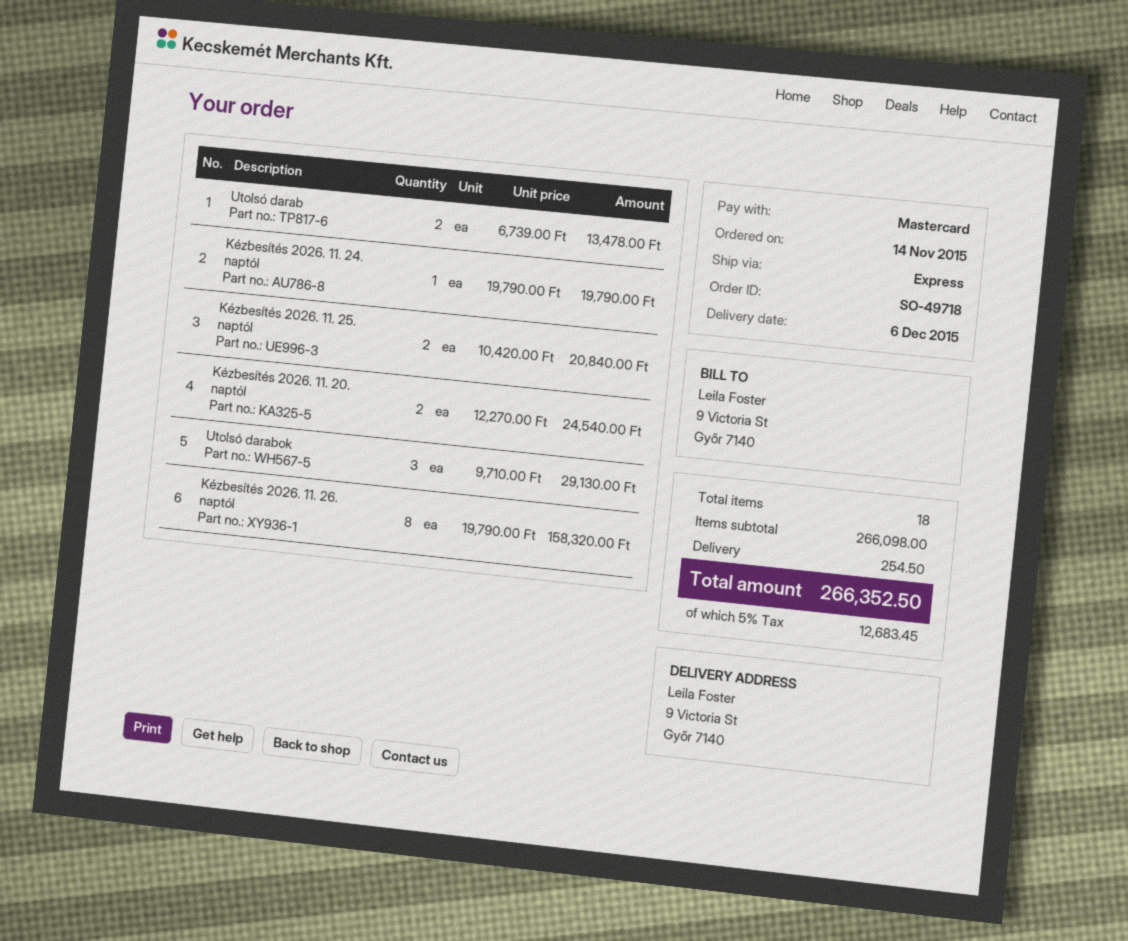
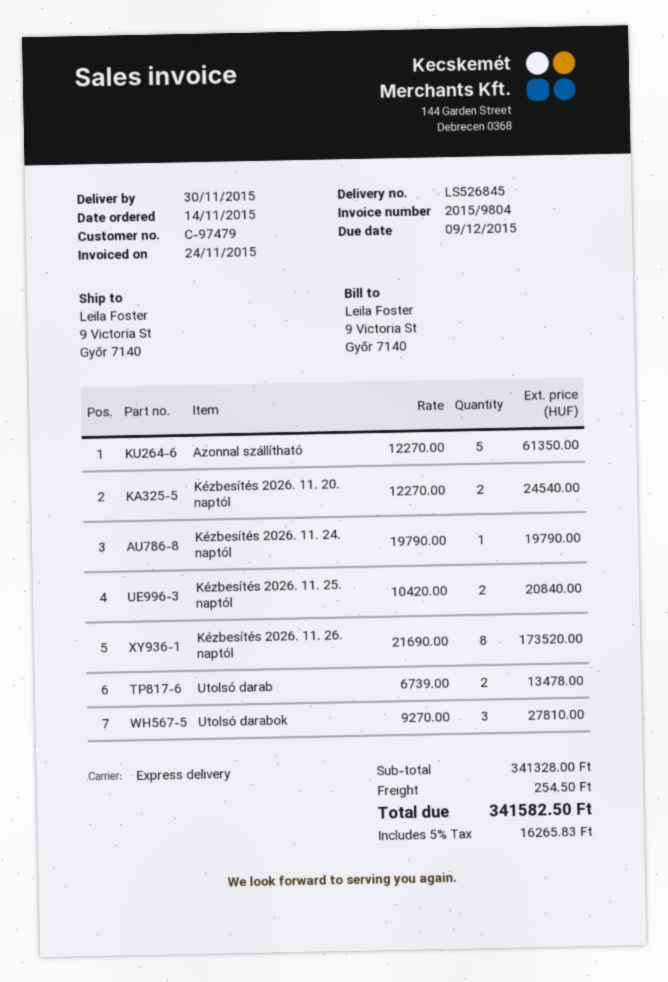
delivery date: 2015-12-06 -> 2015-11-30
Utolsó darabok: 3 x 9710.00 = 29130.00 -> 3 x 9270.00 = 27810.00
Kézbesítés 2026. 11. 26. naptól: 8 x 19790.00 = 158320.00 -> 8 x 21690.00 = 173520.00
Azonnal szállítható: none -> 5 x 12270.00 = 61350.00
subtotal: 266098.00 -> 341328.00
tax: 5% = 12683.45 -> 5% = 16265.83
total: 266352.50 -> 341582.50

